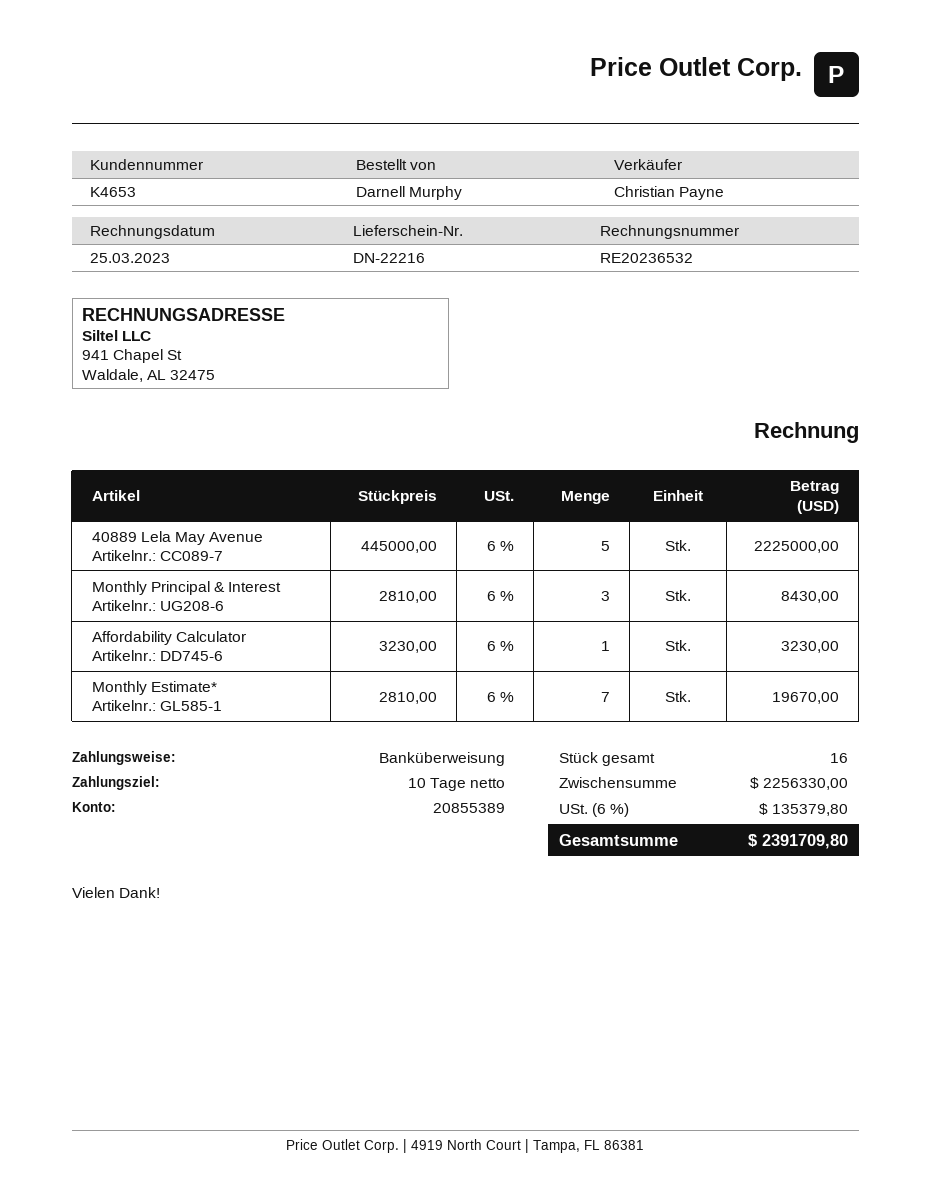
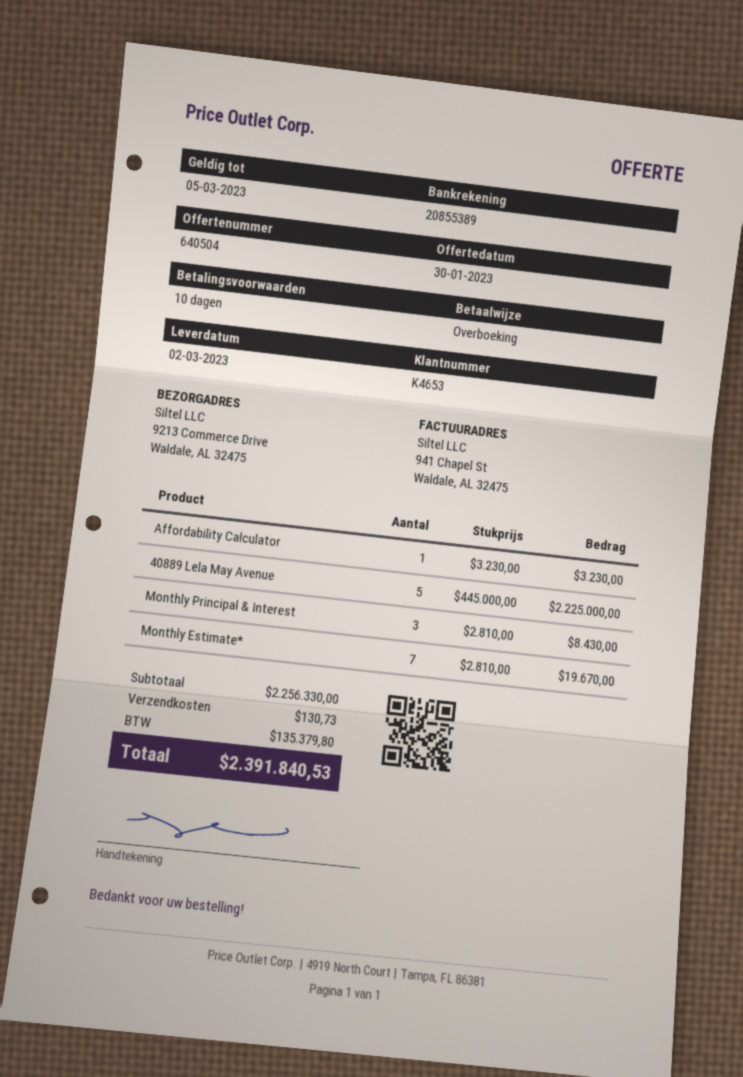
shipping: none -> 130.73
total: 2391709.80 -> 2391840.53

